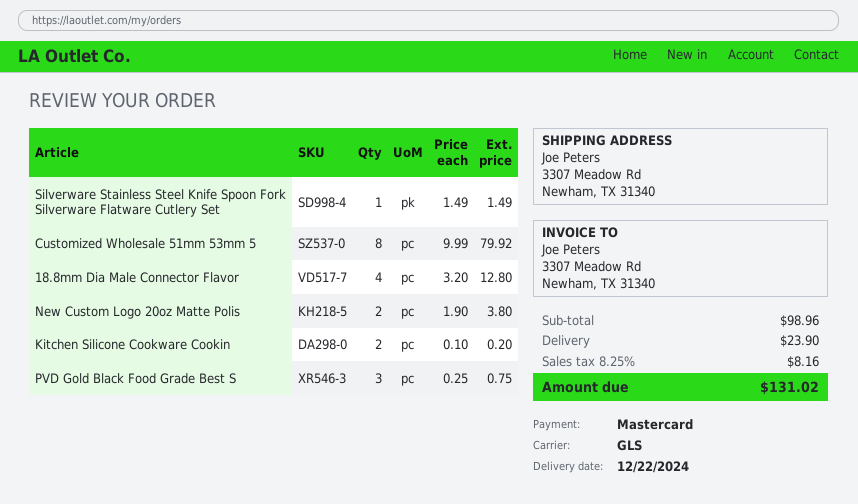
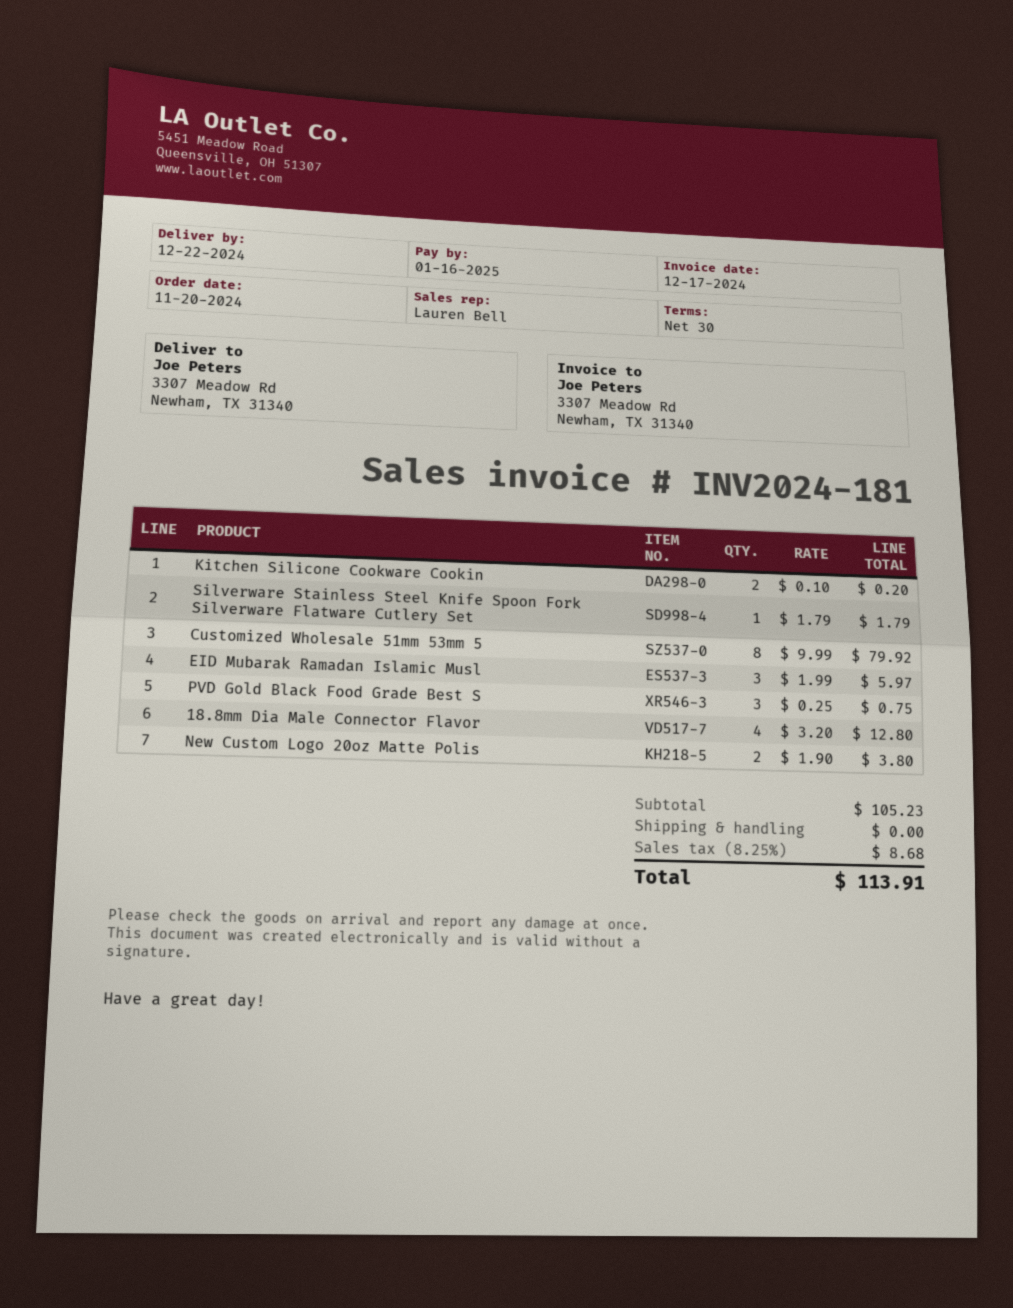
Silverware Stainless Steel Knife Spoon Fork Silverware Flatware Cutlery Set: 1 x 1.49 = 1.49 -> 1 x 1.79 = 1.79
EID Mubarak Ramadan Islamic Musl: none -> 3 x 1.99 = 5.97
subtotal: 98.96 -> 105.23
shipping: 23.90 -> 0.00
tax: 8.25% = 8.16 -> 8.25% = 8.68
total: 131.02 -> 113.91

